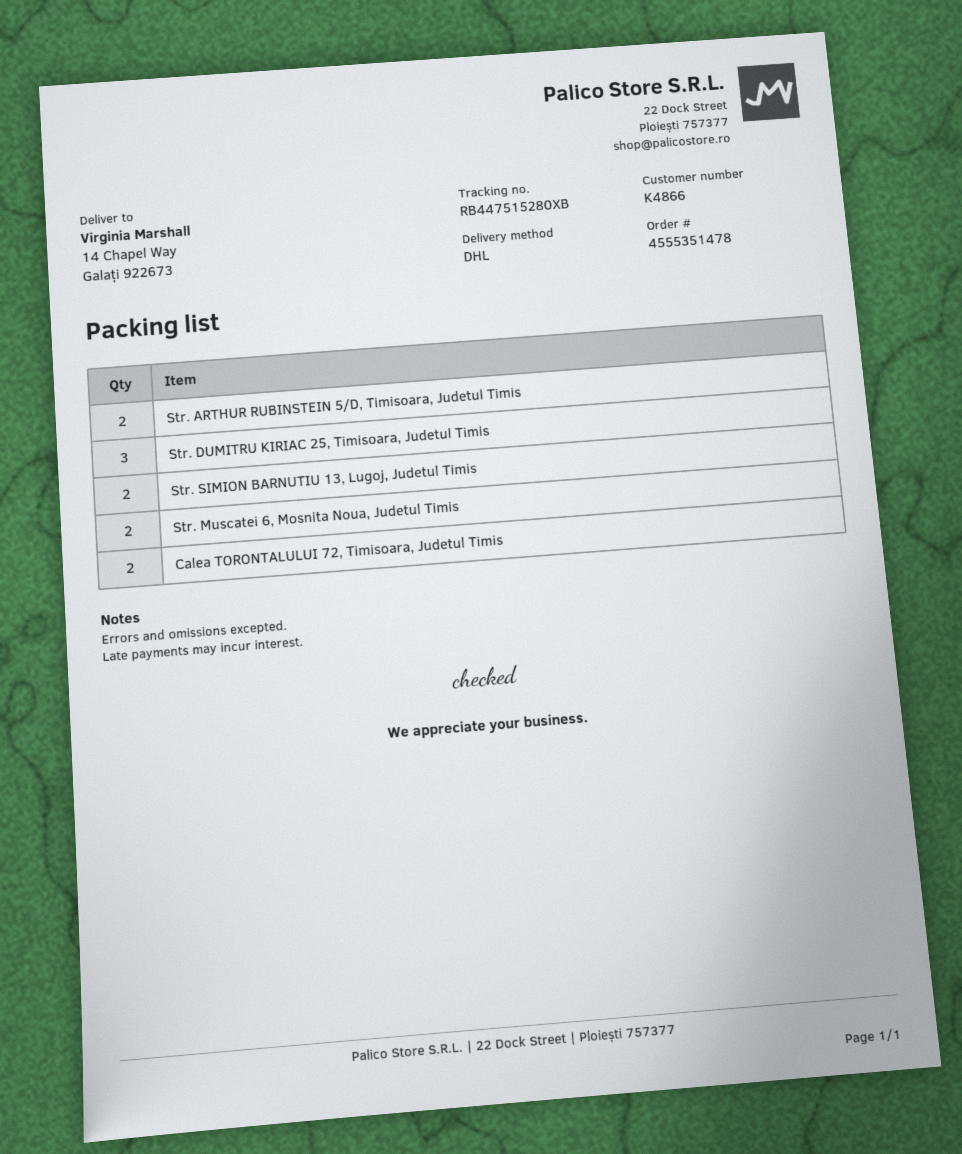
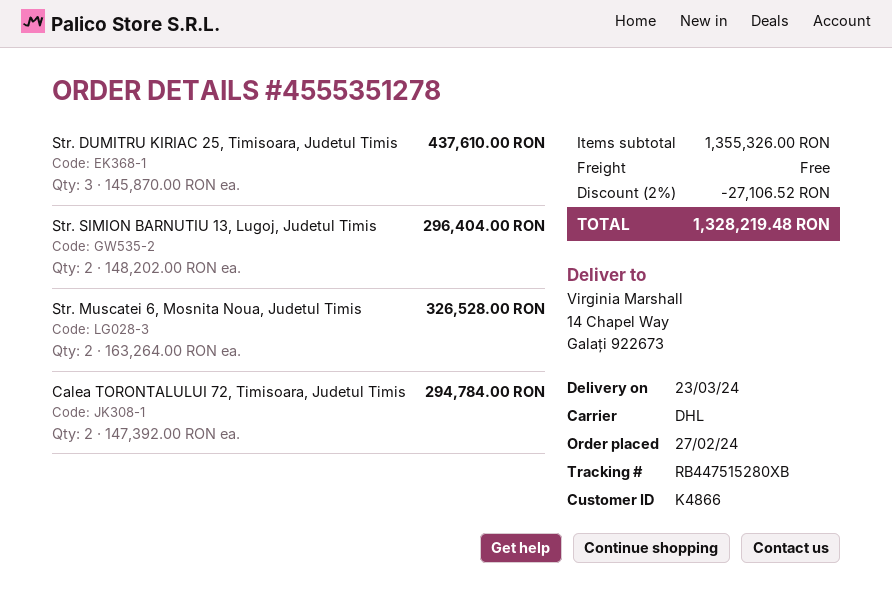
order number: 4555351478 -> 4555351278
Str. ARTHUR RUBINSTEIN 5/D, Timisoara, Judetul Timis: 2 -> none

